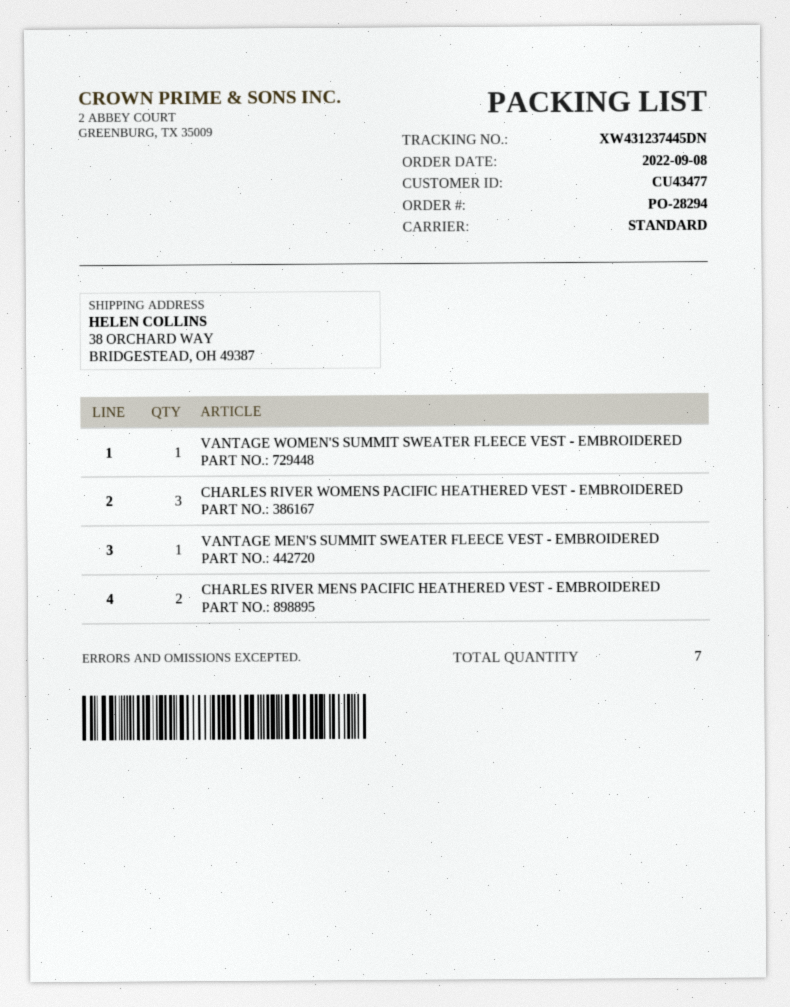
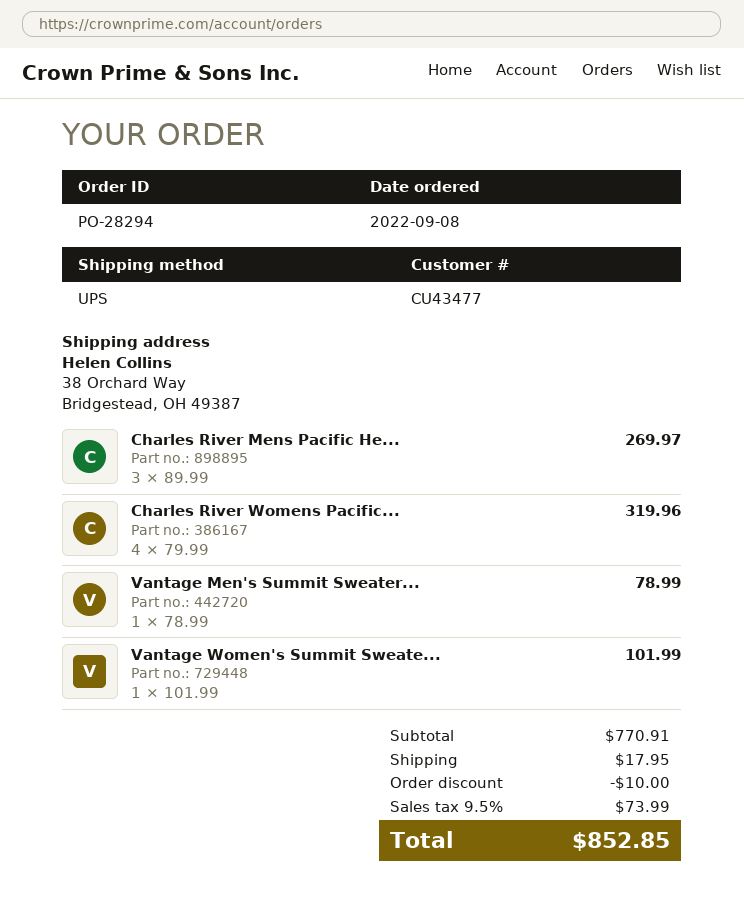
shipping method: standard -> UPS
CHARLES RIVER WOMENS PACIFIC HEATHERED VEST - EMBROIDERED: 3 -> 4
CHARLES RIVER MENS PACIFIC HEATHERED VEST - EMBROIDERED: 2 -> 3

